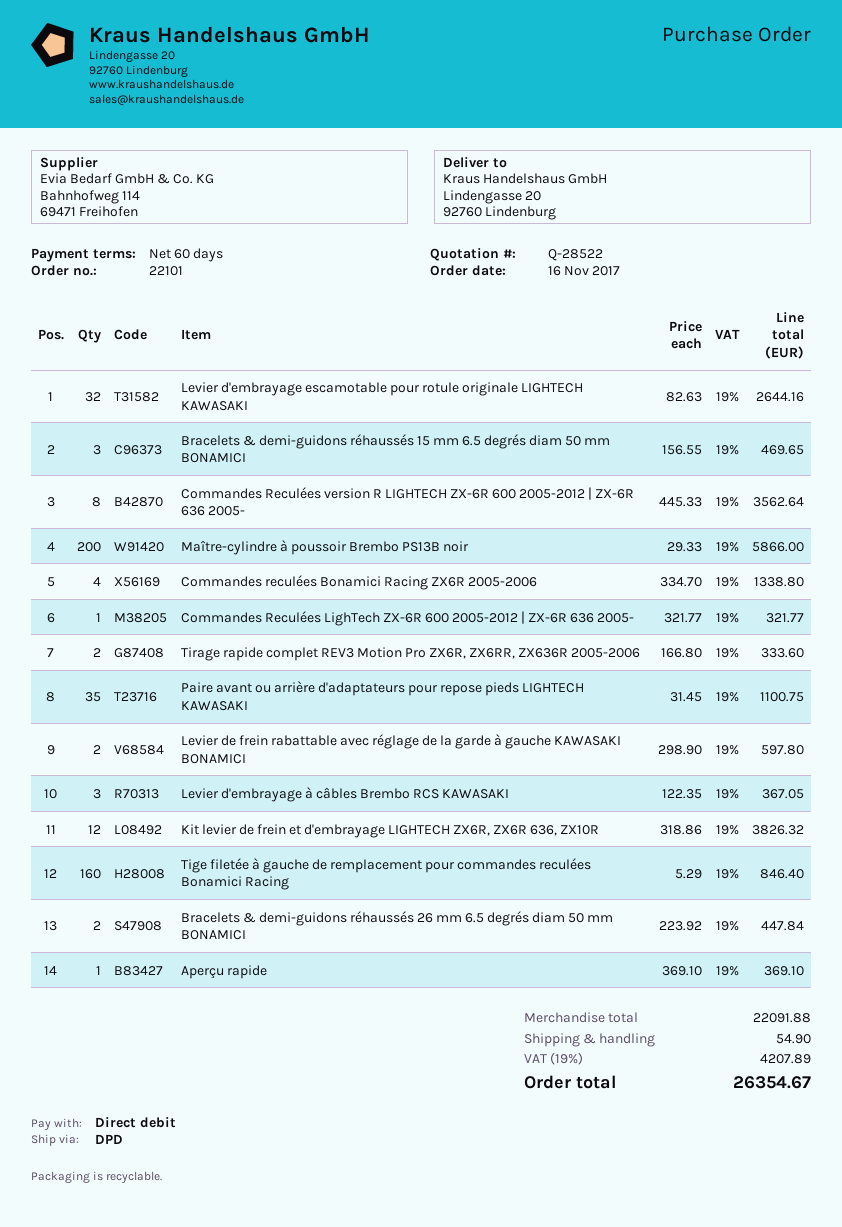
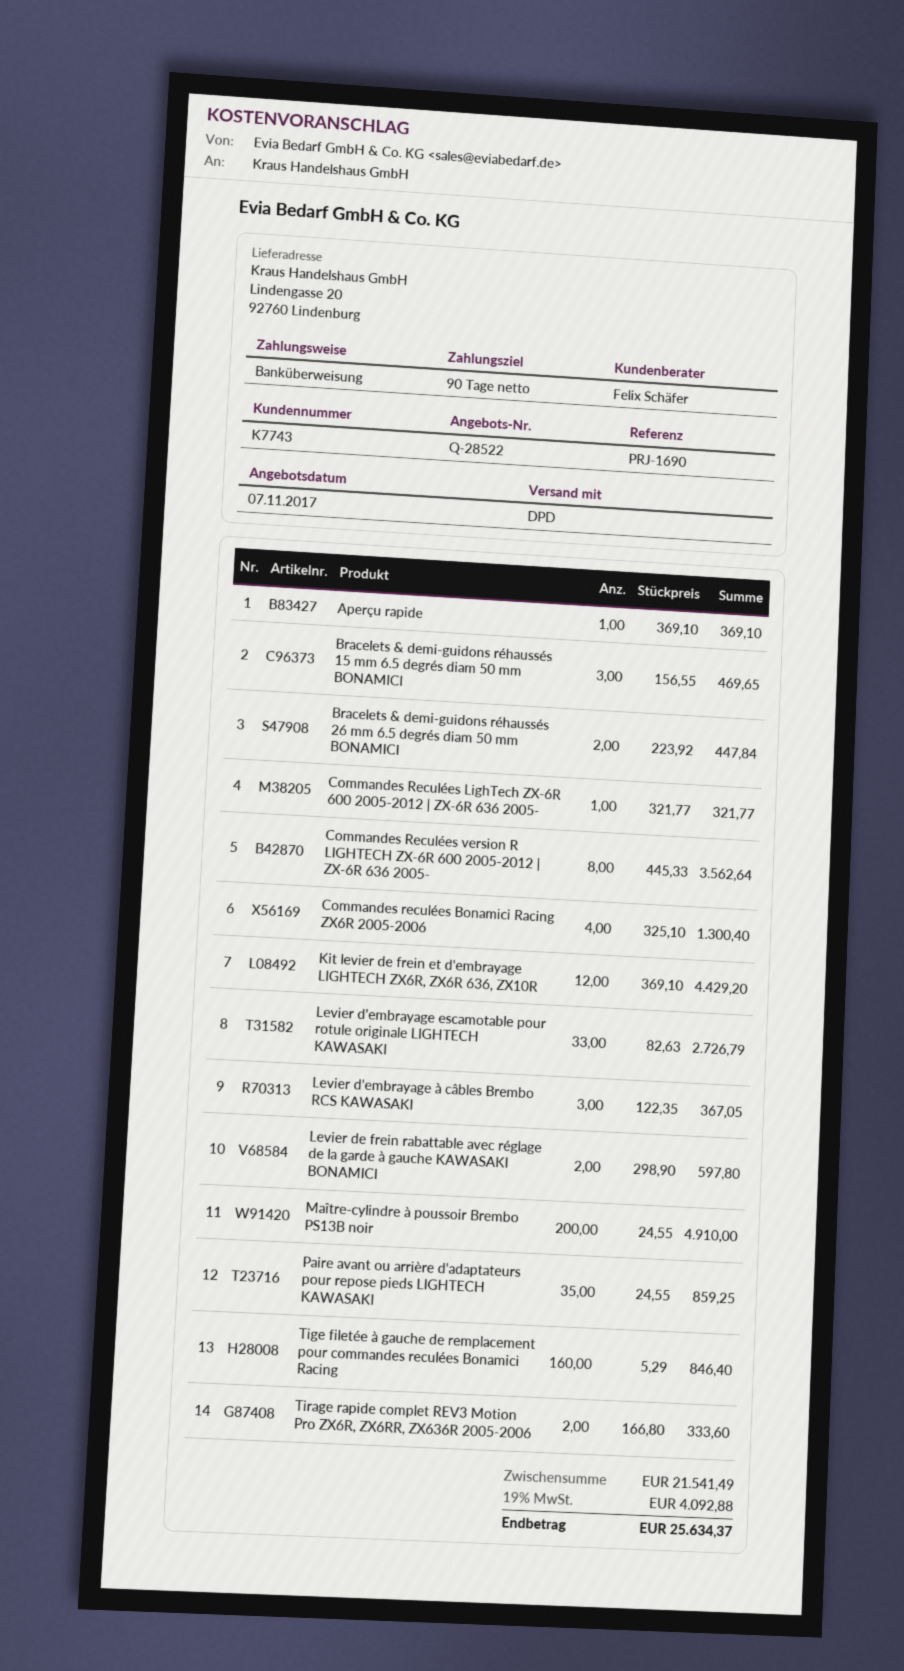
payment terms: 60 days -> 90 days
payment method: direct debit -> bank transfer
Levier d'embrayage escamotable pour rotule originale LIGHTECH KAWASAKI: 32 x 82.63 = 2644.16 -> 33 x 82.63 = 2726.79
Maître-cylindre à poussoir Brembo PS13B noir: 200 x 29.33 = 5866.00 -> 200 x 24.55 = 4910.00
Commandes reculées Bonamici Racing ZX6R 2005-2006: 4 x 334.70 = 1338.80 -> 4 x 325.10 = 1300.40
Paire avant ou arrière d'adaptateurs pour repose pieds LIGHTECH KAWASAKI: 35 x 31.45 = 1100.75 -> 35 x 24.55 = 859.25
Kit levier de frein et d'embrayage LIGHTECH ZX6R, ZX6R 636, ZX10R: 12 x 318.86 = 3826.32 -> 12 x 369.10 = 4429.20
subtotal: 22091.88 -> 21541.49
shipping: 54.90 -> none
tax: 19% = 4207.89 -> 19% = 4092.88
total: 26354.67 -> 25634.37

